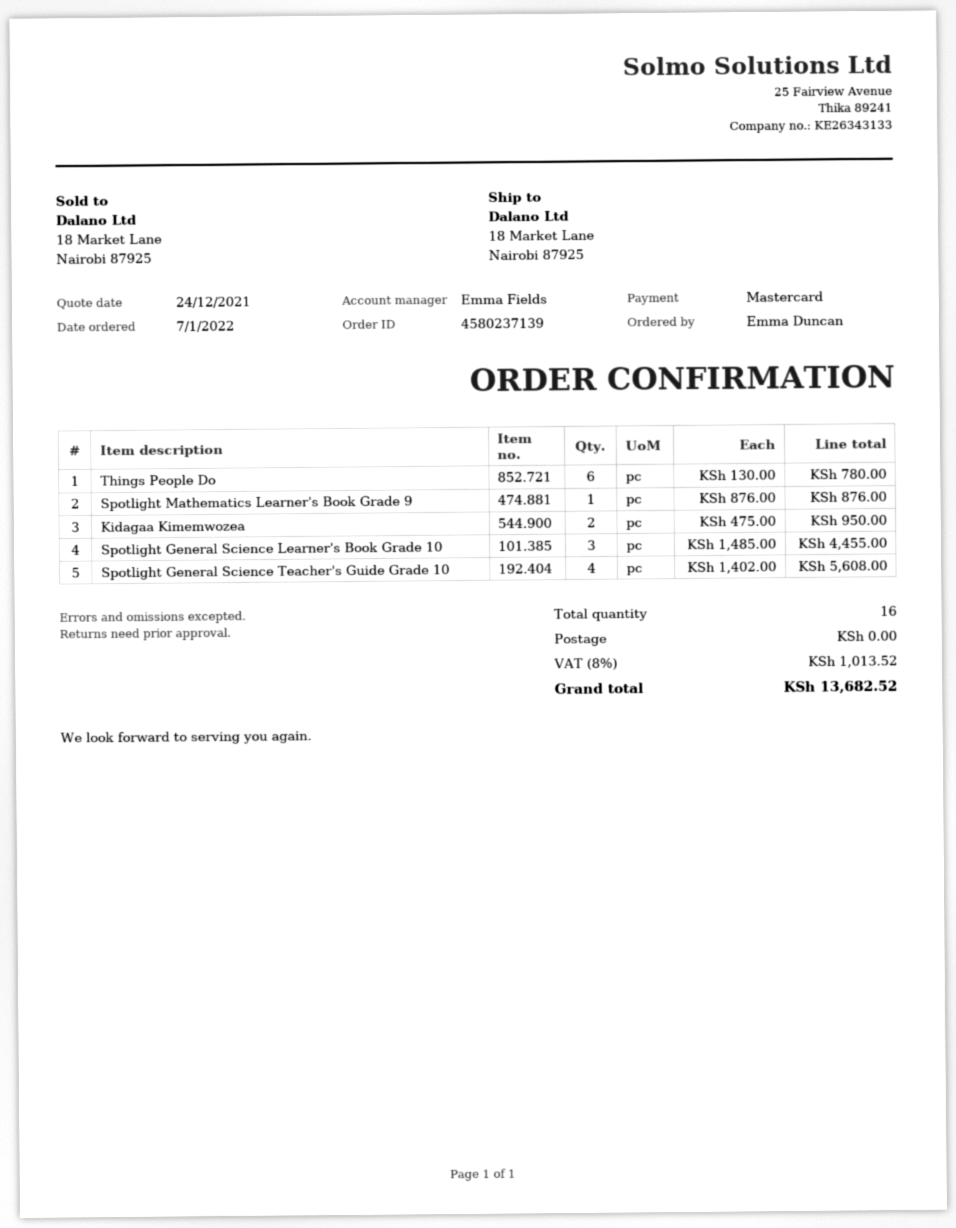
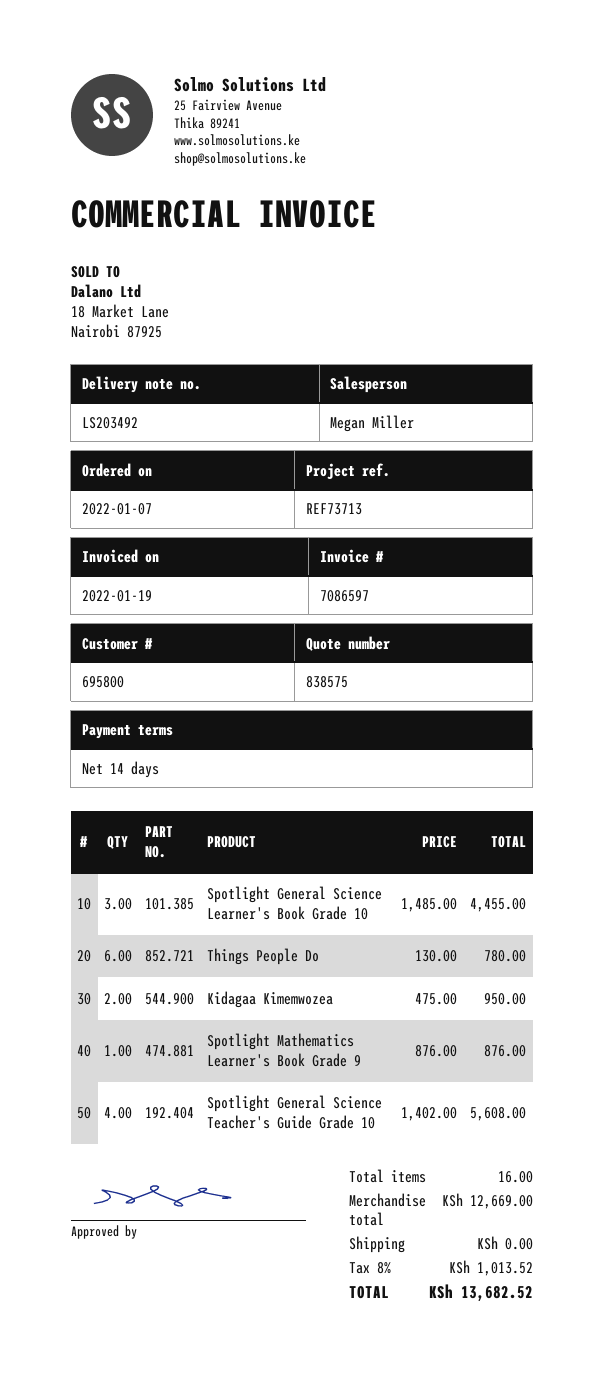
sales rep: Emma Fields -> Megan Miller

